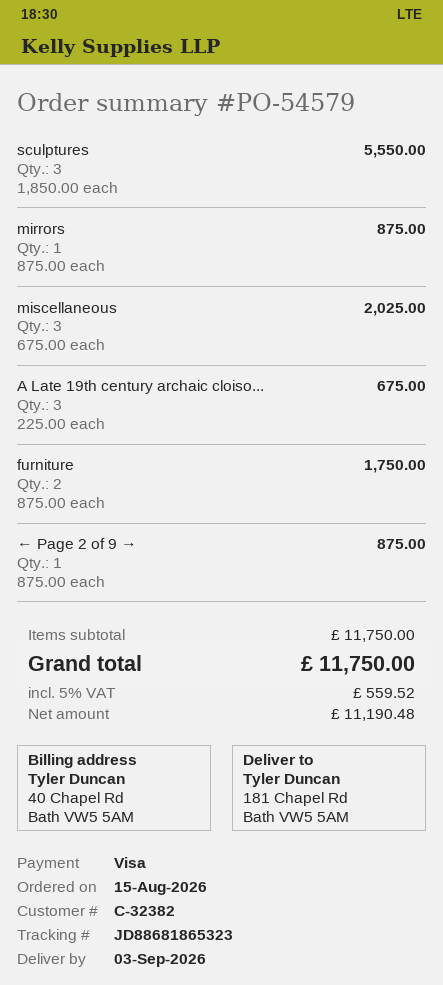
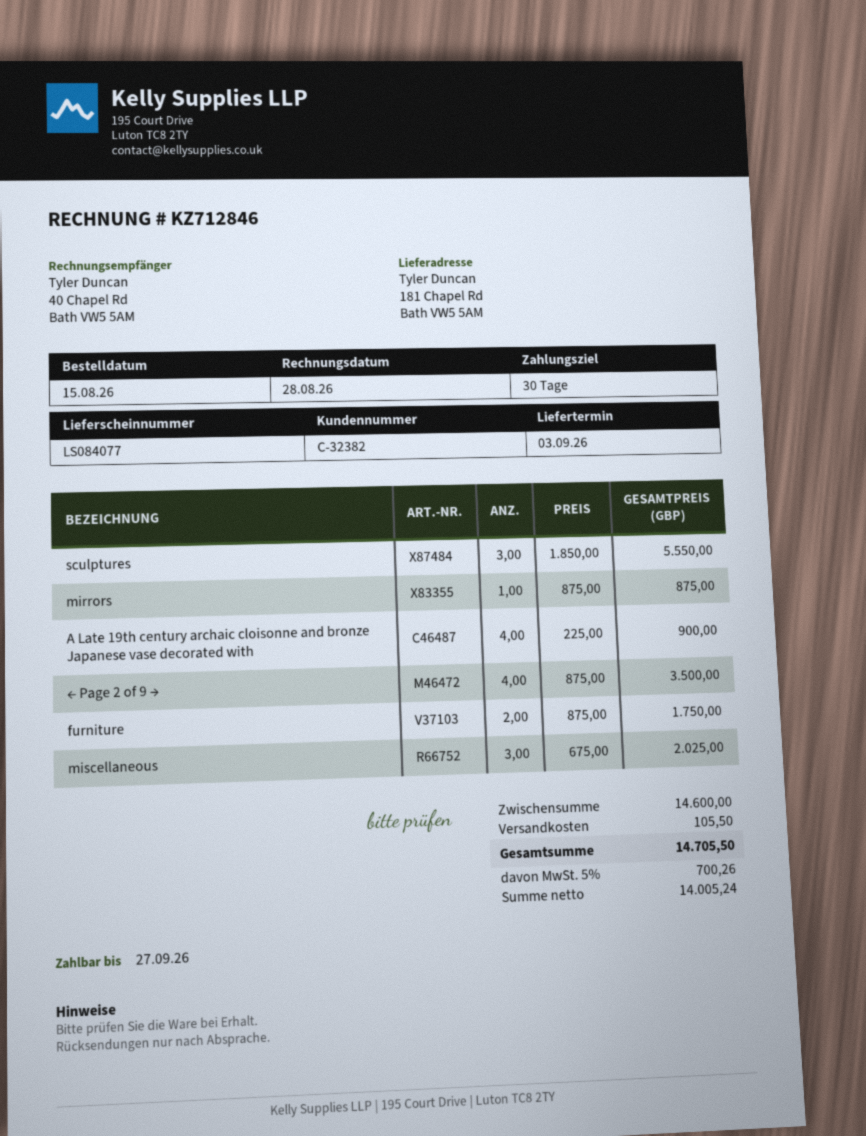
A Late 19th century archaic cloiso...: 3 x 225.00 = 675.00 -> 4 x 225.00 = 900.00
← Page 2 of 9 →: 1 x 875.00 = 875.00 -> 4 x 875.00 = 3500.00
subtotal: 11750.00 -> 14600.00
shipping: none -> 105.50
net: 11190.48 -> 14005.24
tax: 5% = 559.52 -> 5% = 700.26
total: 11750.00 -> 14705.50

